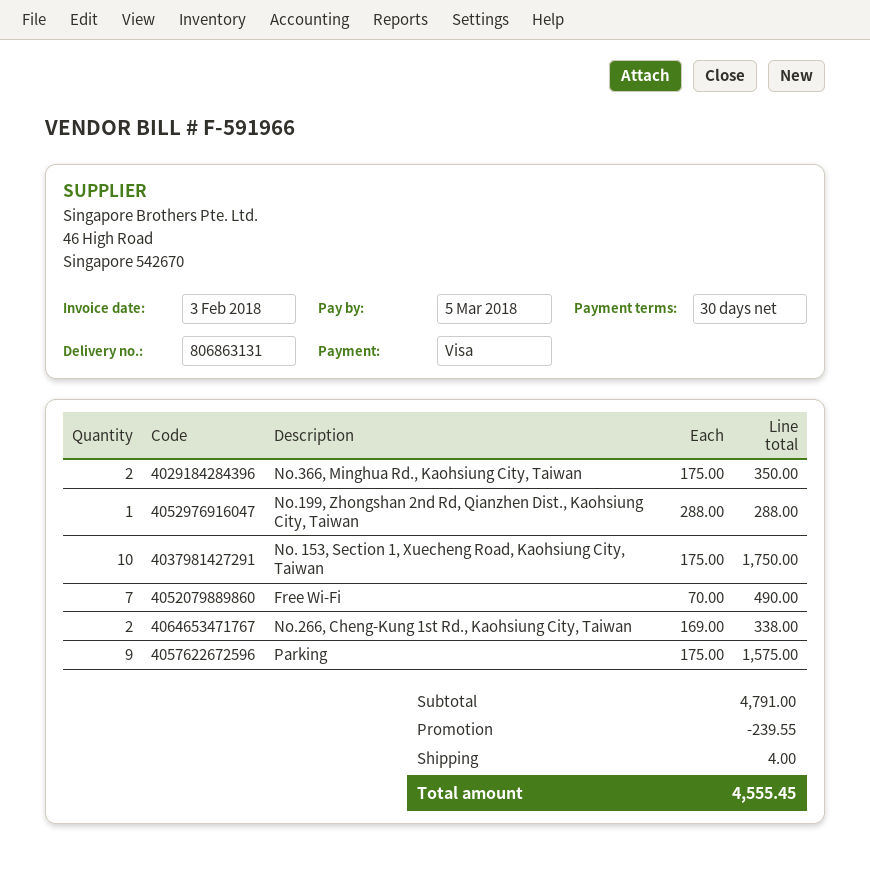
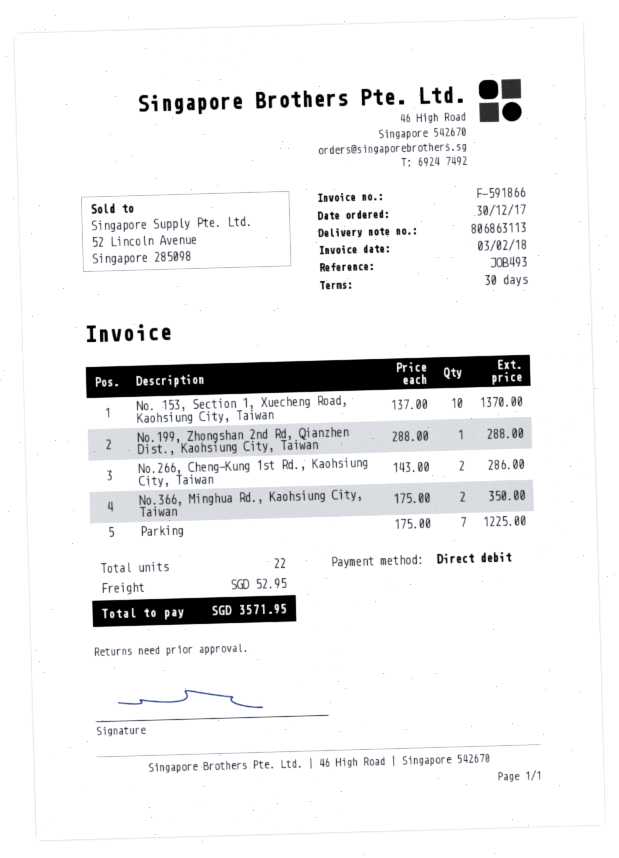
delivery note number: 806863131 -> 806863113
invoice number: F-591966 -> F-591866
payment method: Visa -> direct debit
No. 153, Section 1, Xuecheng Road, Kaohsiung City, Taiwan: 10 x 175.00 = 1750.00 -> 10 x 137.00 = 1370.00
Free Wi-Fi: 7 x 70.00 = 490.00 -> none
No.266, Cheng-Kung 1st Rd., Kaohsiung City, Taiwan: 2 x 169.00 = 338.00 -> 2 x 143.00 = 286.00
Parking: 9 x 175.00 = 1575.00 -> 7 x 175.00 = 1225.00
discount: 239.55 -> none
shipping: 4.00 -> 52.95
total: 4555.45 -> 3571.95

